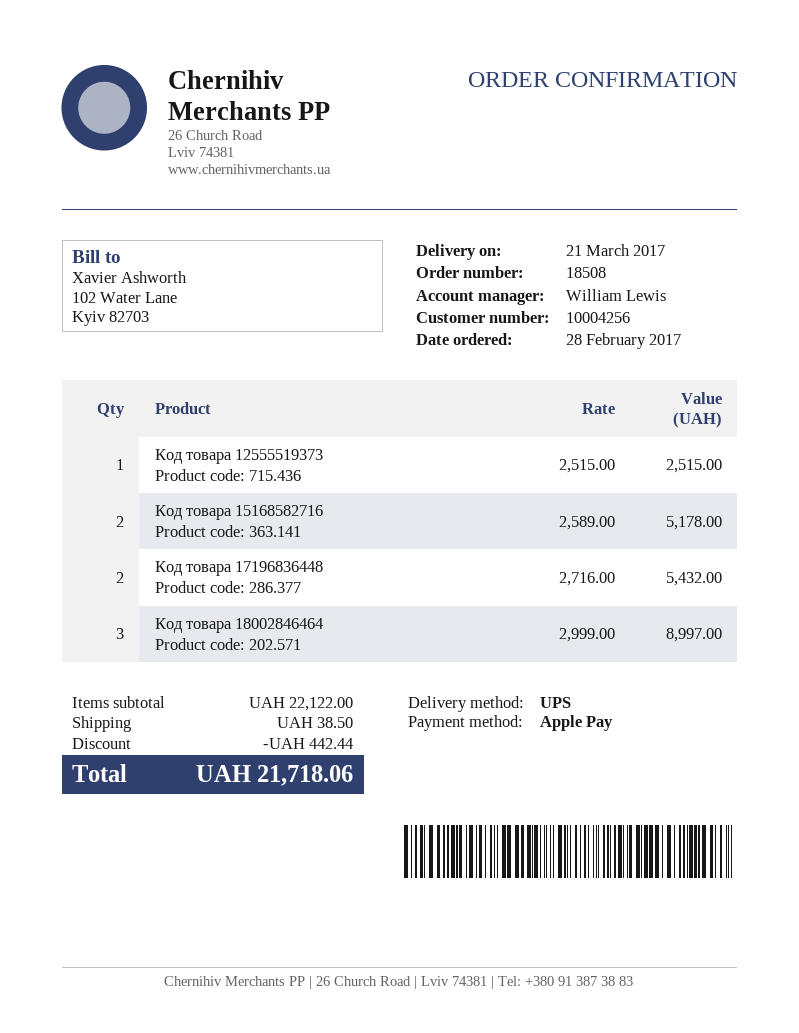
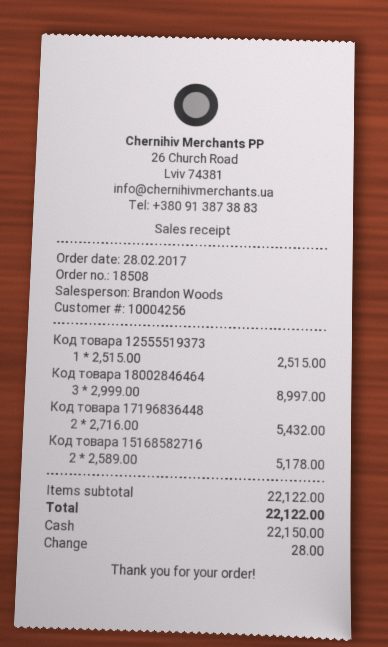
sales rep: William Lewis -> Brandon Woods
payment method: Apple Pay -> cash
discount: 442.44 -> none
shipping: 38.50 -> none
total: 21718.06 -> 22122.00

